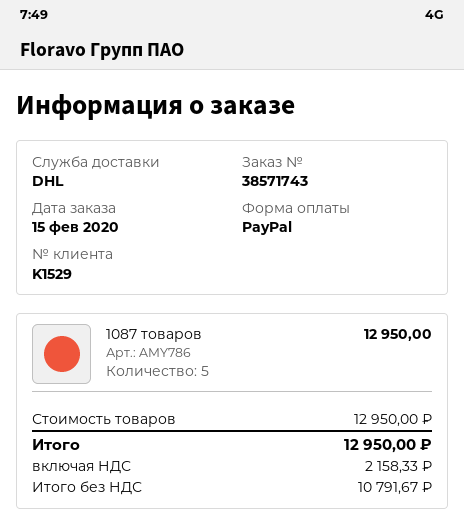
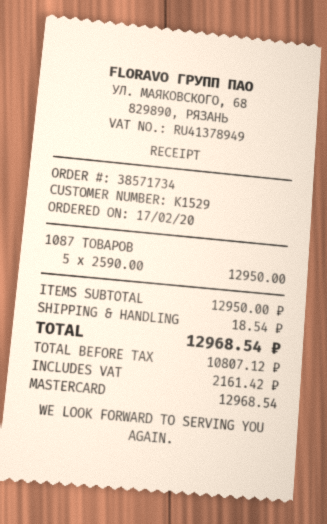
order number: 38571743 -> 38571734
order date: 2020-02-15 -> 2020-02-17
payment method: PayPal -> Mastercard
shipping: none -> 18.54
net: 10791.67 -> 10807.12
tax: 2158.33 -> 2161.42
total: 12950.00 -> 12968.54

